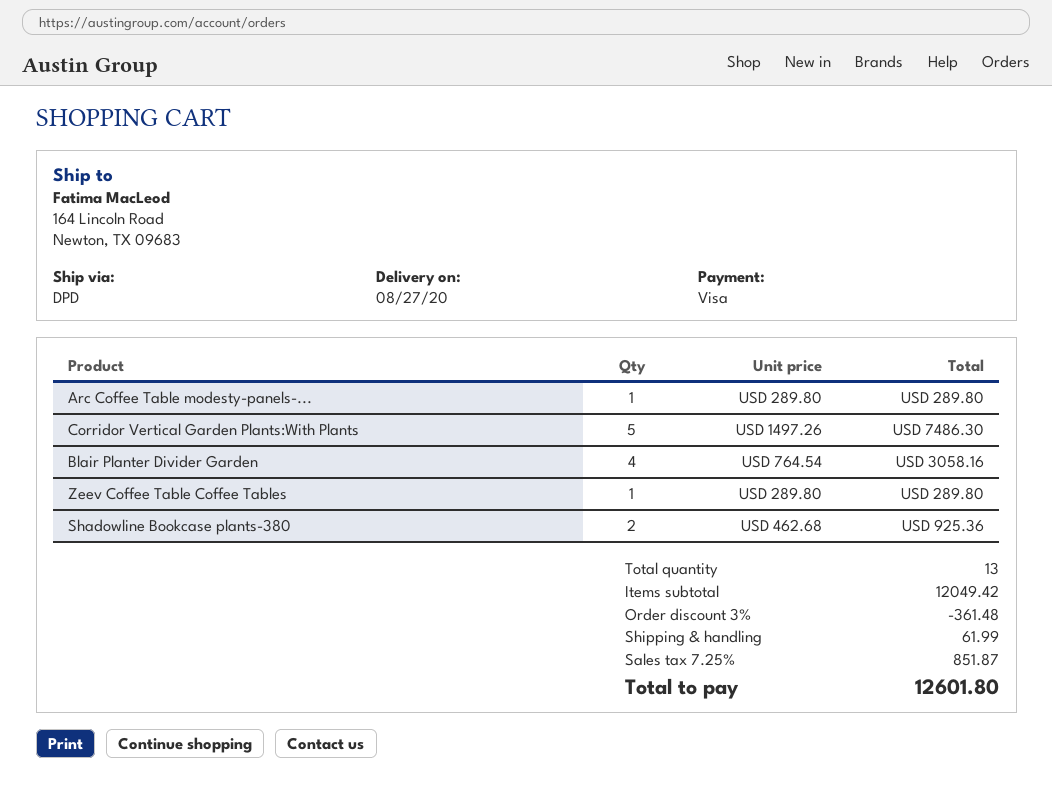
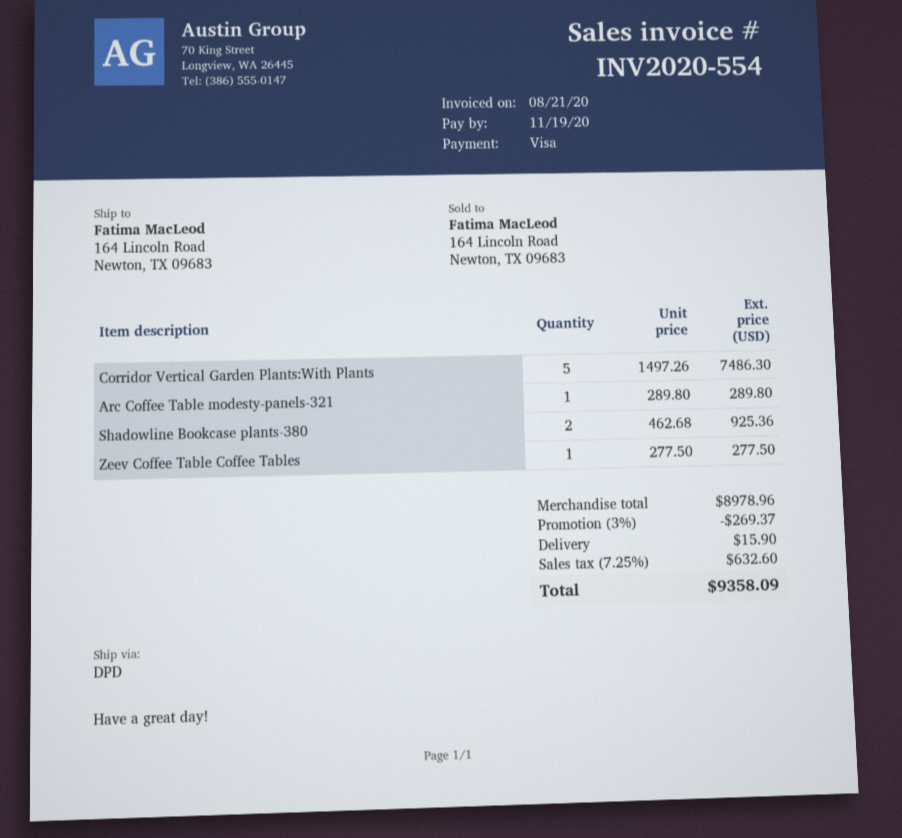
Blair Planter Divider Garden: 4 x 764.54 = 3058.16 -> none
Zeev Coffee Table Coffee Tables: 1 x 289.80 = 289.80 -> 1 x 277.50 = 277.50
subtotal: 12049.42 -> 8978.96
discount: 3% = 361.48 -> 3% = 269.37
shipping: 61.99 -> 15.90
tax: 7.25% = 851.87 -> 7.25% = 632.60
total: 12601.80 -> 9358.09

